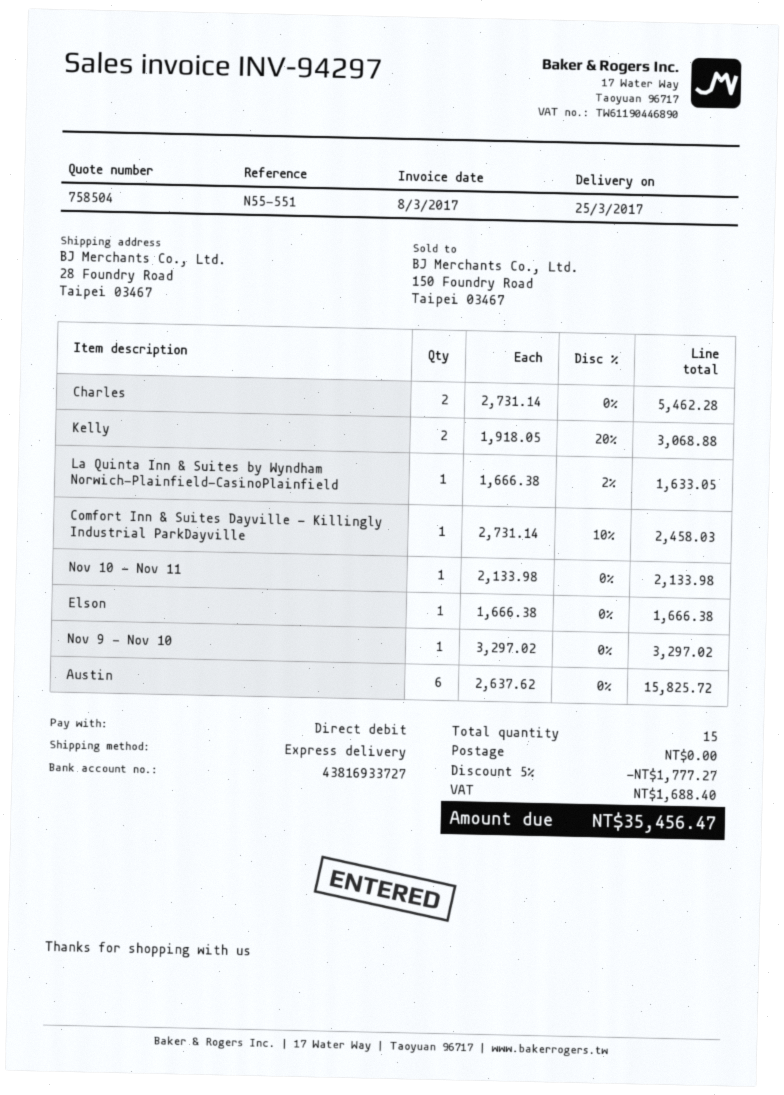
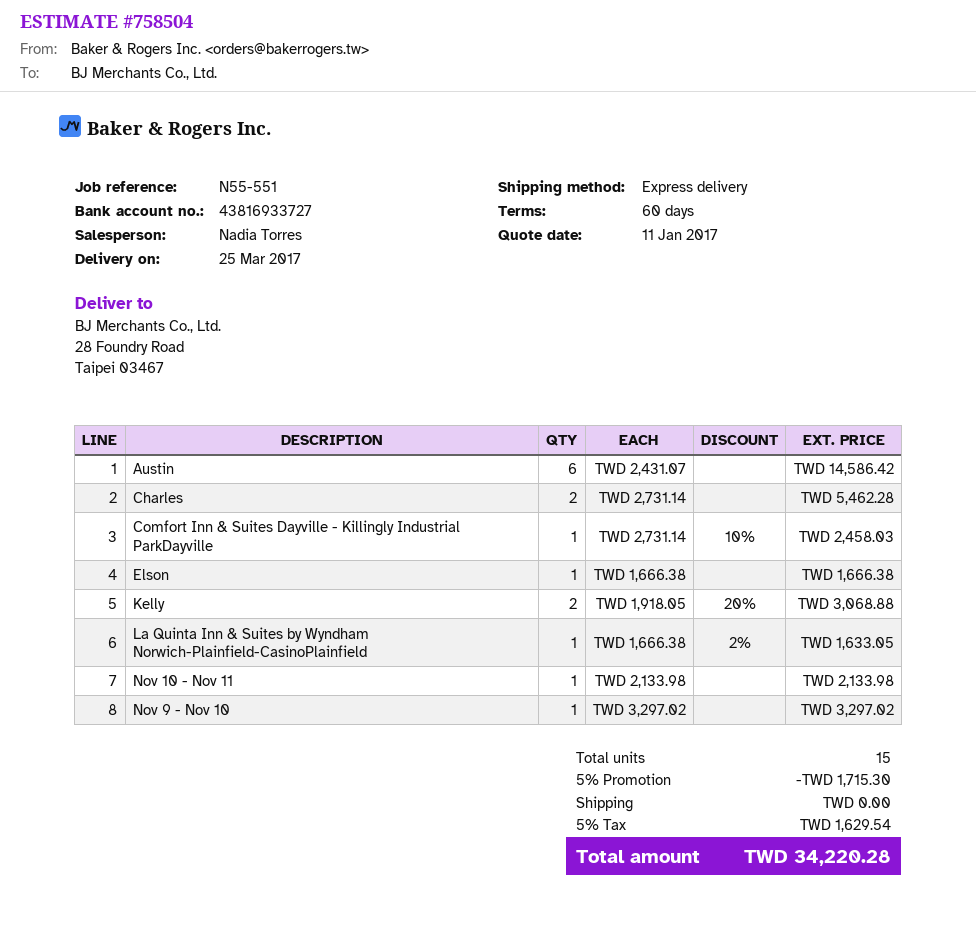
Austin: 6 x 2637.62 = 15825.72 -> 6 x 2431.07 = 14586.42
discount: 5% = 1777.27 -> 5% = 1715.30
tax: 1688.40 -> 1629.54
total: 35456.47 -> 34220.28

